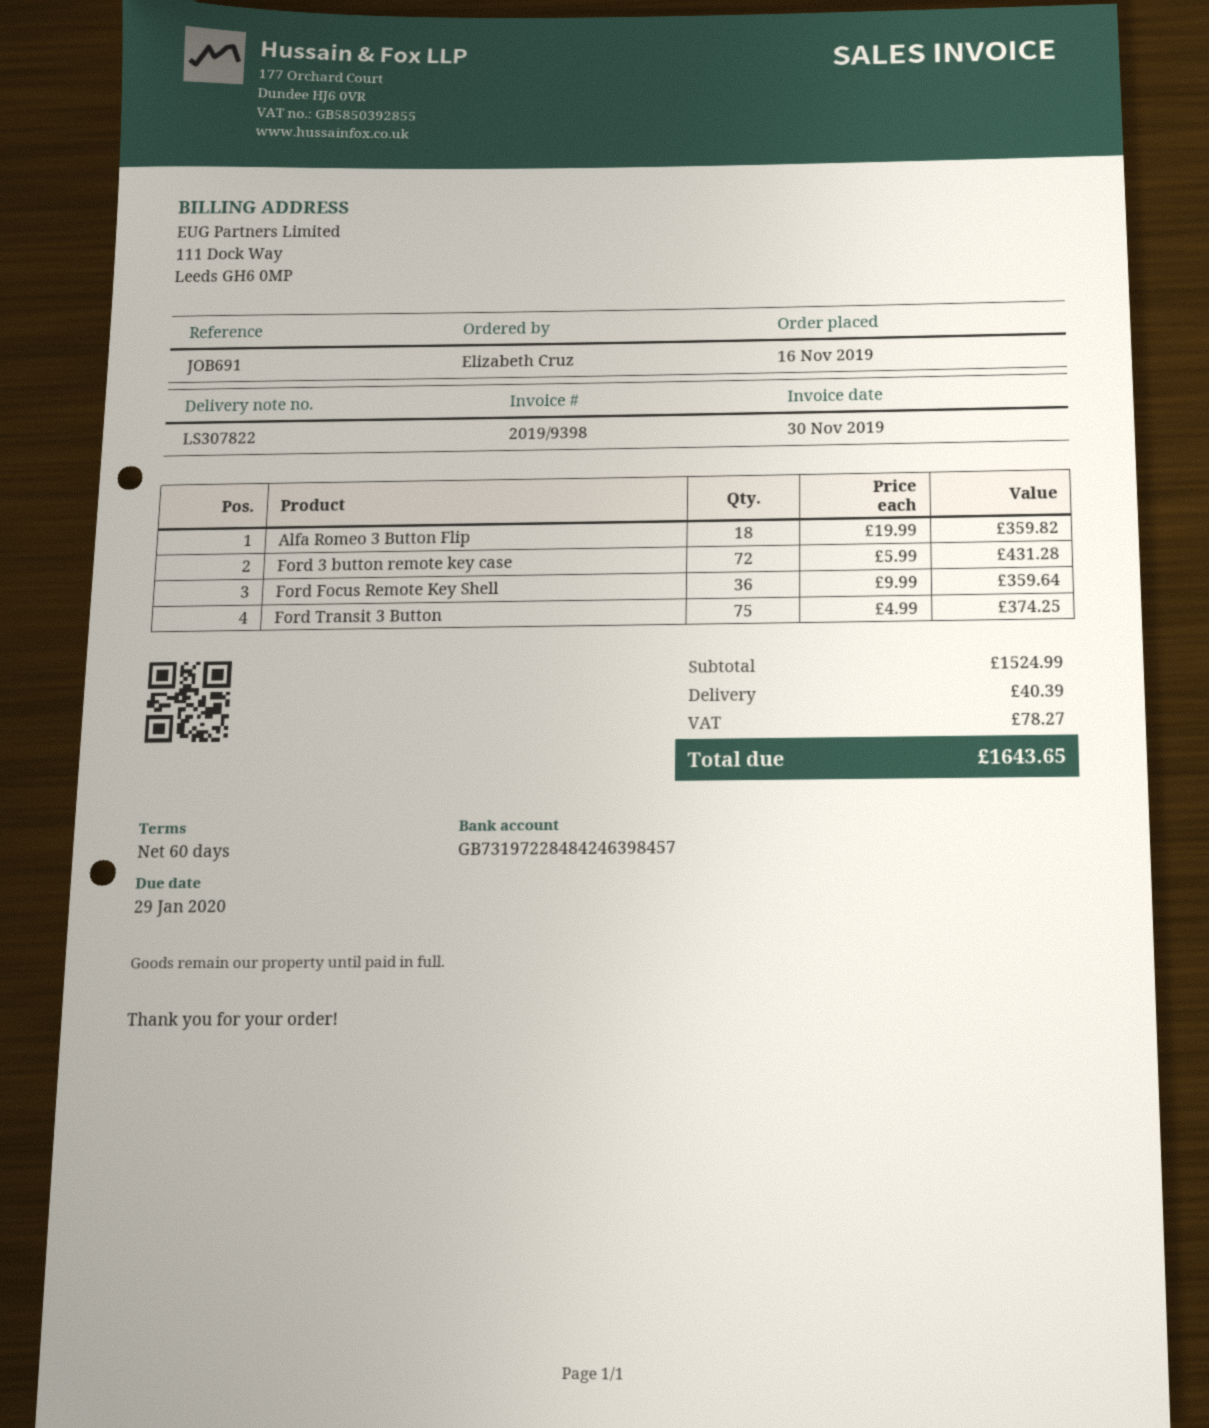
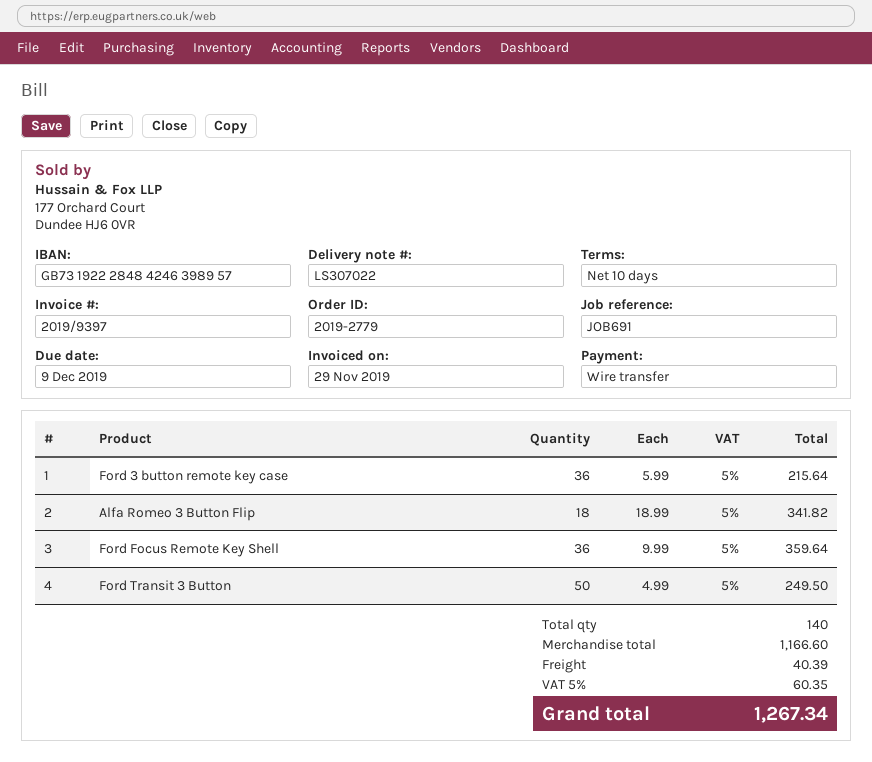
delivery note number: LS307822 -> LS307022
invoice number: 2019/9398 -> 2019/9397
invoice date: 2019-11-30 -> 2019-11-29
payment terms: 60 days -> 10 days
due date: 2020-01-29 -> 2019-12-09
bank account: GB73197228484246398457 -> GB73192228484246398957
Alfa Romeo 3 Button Flip: 18 x 19.99 = 359.82 -> 18 x 18.99 = 341.82
Ford 3 button remote key case: 72 x 5.99 = 431.28 -> 36 x 5.99 = 215.64
Ford Transit 3 Button: 75 x 4.99 = 374.25 -> 50 x 4.99 = 249.50
subtotal: 1524.99 -> 1166.60
tax: 78.27 -> 60.35
total: 1643.65 -> 1267.34

